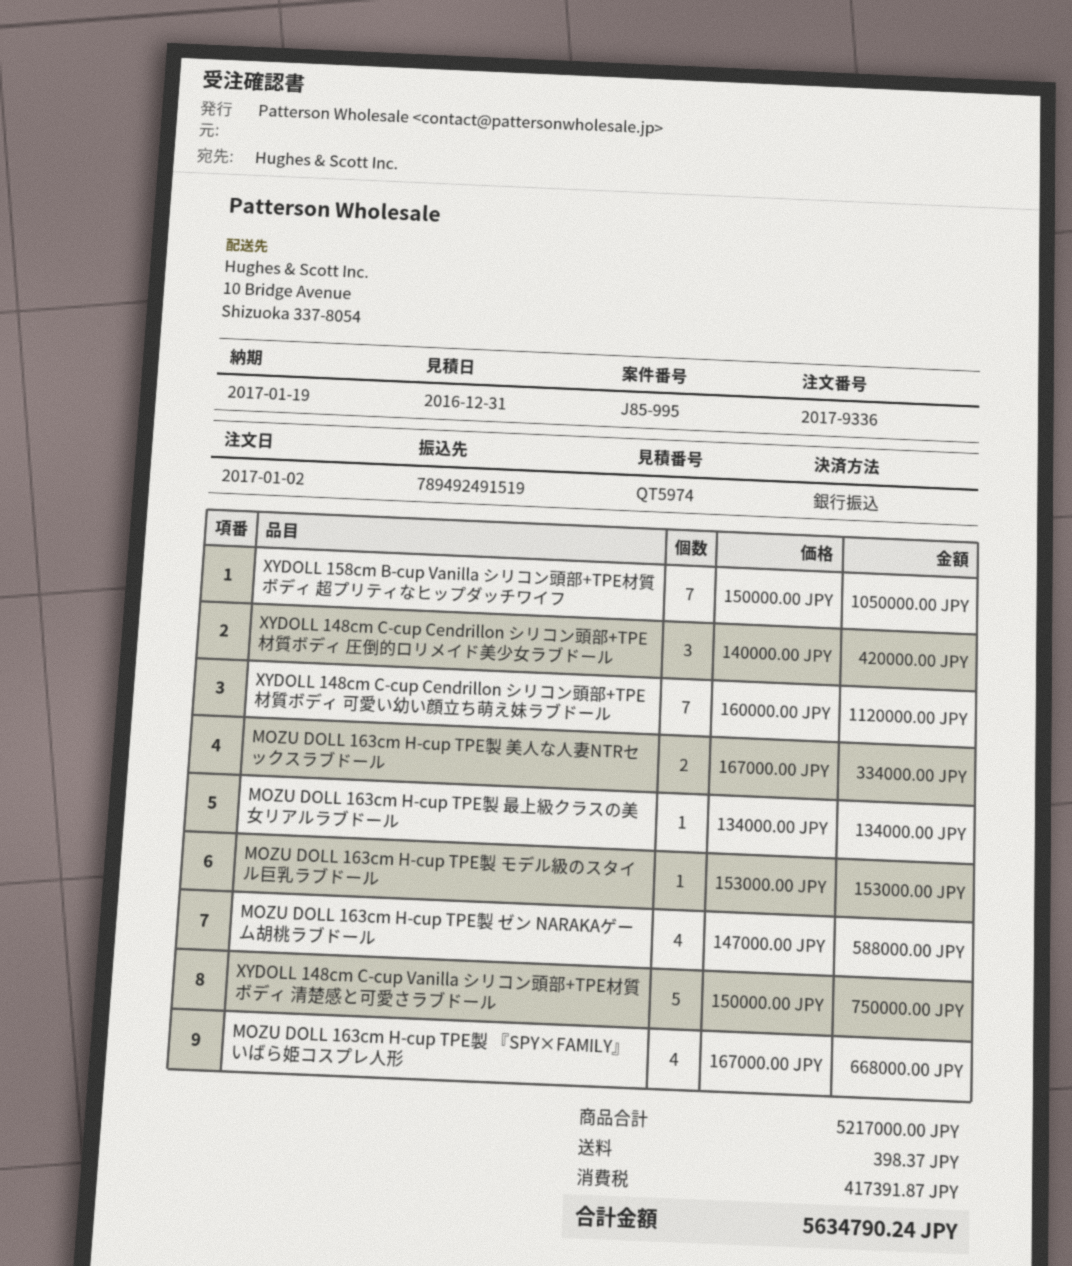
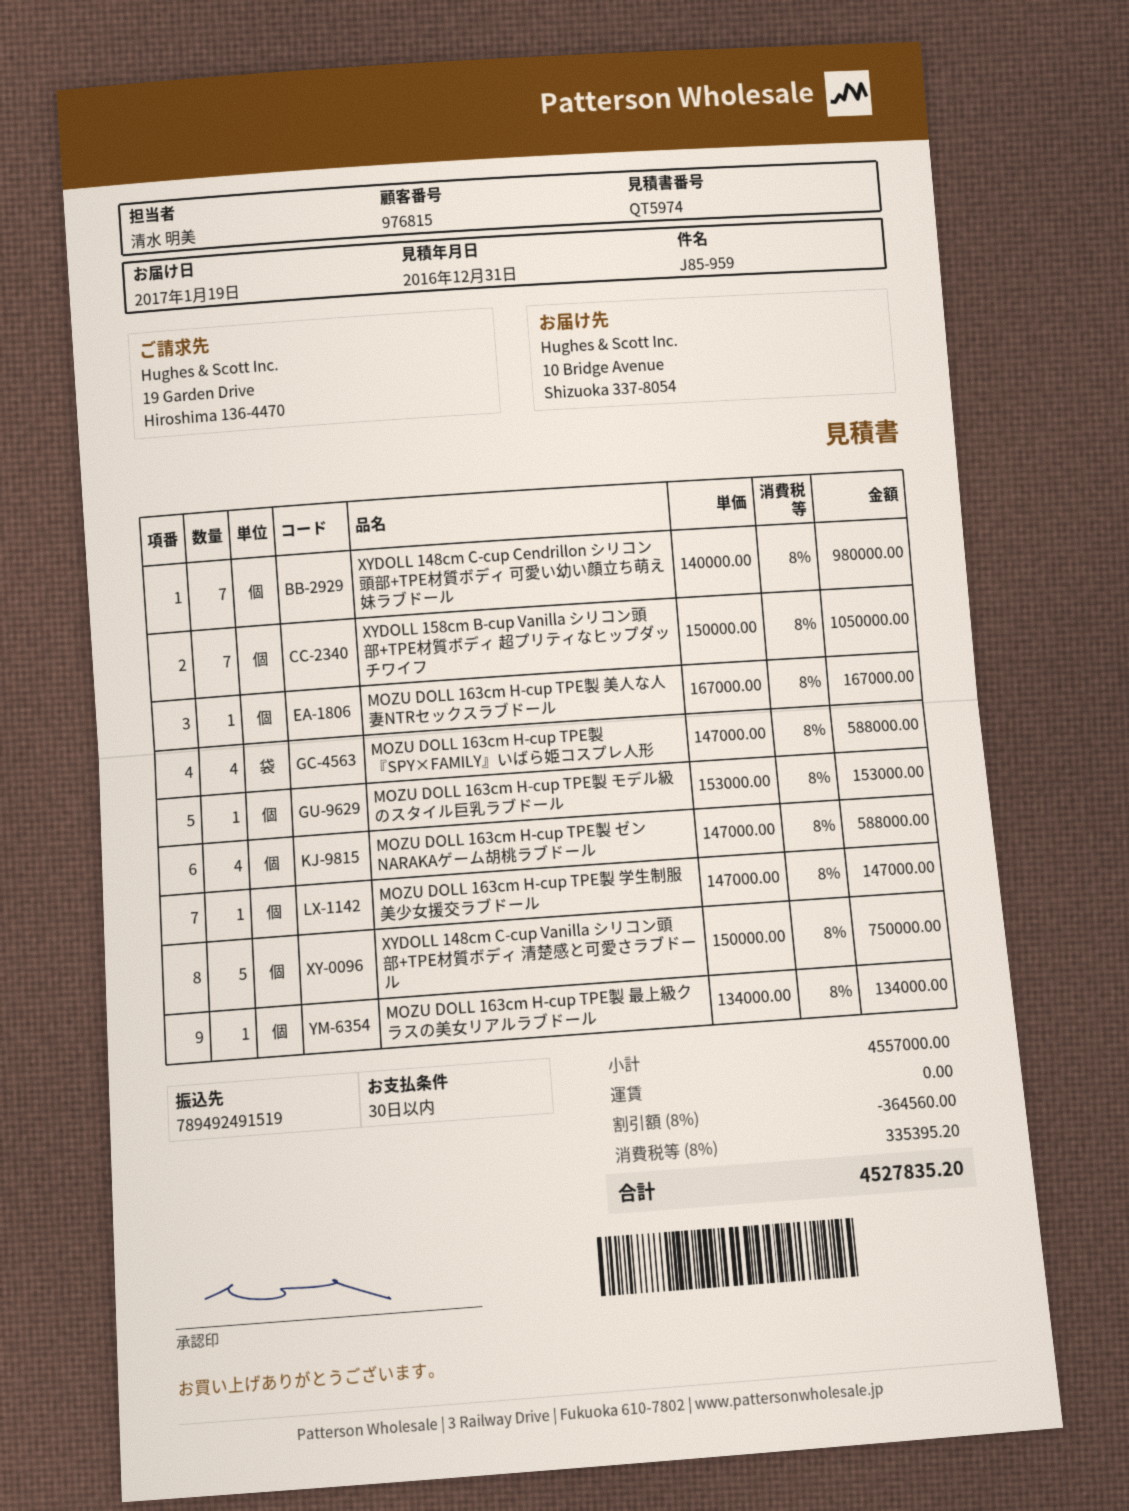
reference: J85-995 -> J85-959
XYDOLL 148cm C-cup Cendrillon シリコン頭部+TPE材質ボディ 圧倒的ロリメイド美少女ラブドール: 3 x 140000.00 = 420000.00 -> none
XYDOLL 148cm C-cup Cendrillon シリコン頭部+TPE材質ボディ 可愛い幼い顔立ち萌え妹ラブドール: 7 x 160000.00 = 1120000.00 -> 7 x 140000.00 = 980000.00
MOZU DOLL 163cm H-cup TPE製 美人な人妻NTRセックスラブドール: 2 x 167000.00 = 334000.00 -> 1 x 167000.00 = 167000.00
MOZU DOLL 163cm H-cup TPE製 『SPY×FAMILY』いばら姫コスプレ人形: 4 x 167000.00 = 668000.00 -> 4 x 147000.00 = 588000.00
MOZU DOLL 163cm H-cup TPE製 学生制服美少女援交ラブドール: none -> 1 x 147000.00 = 147000.00
subtotal: 5217000.00 -> 4557000.00
discount: none -> 8% = 364560.00
shipping: 398.37 -> 0.00
tax: 417391.87 -> 335395.20
total: 5634790.24 -> 4527835.20

